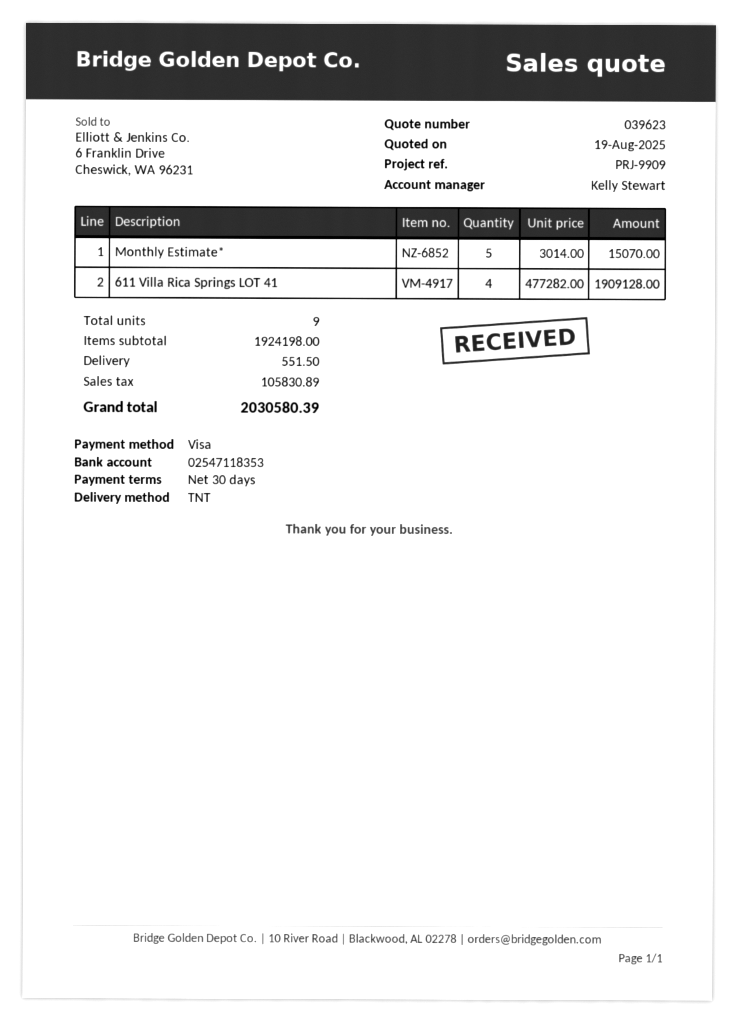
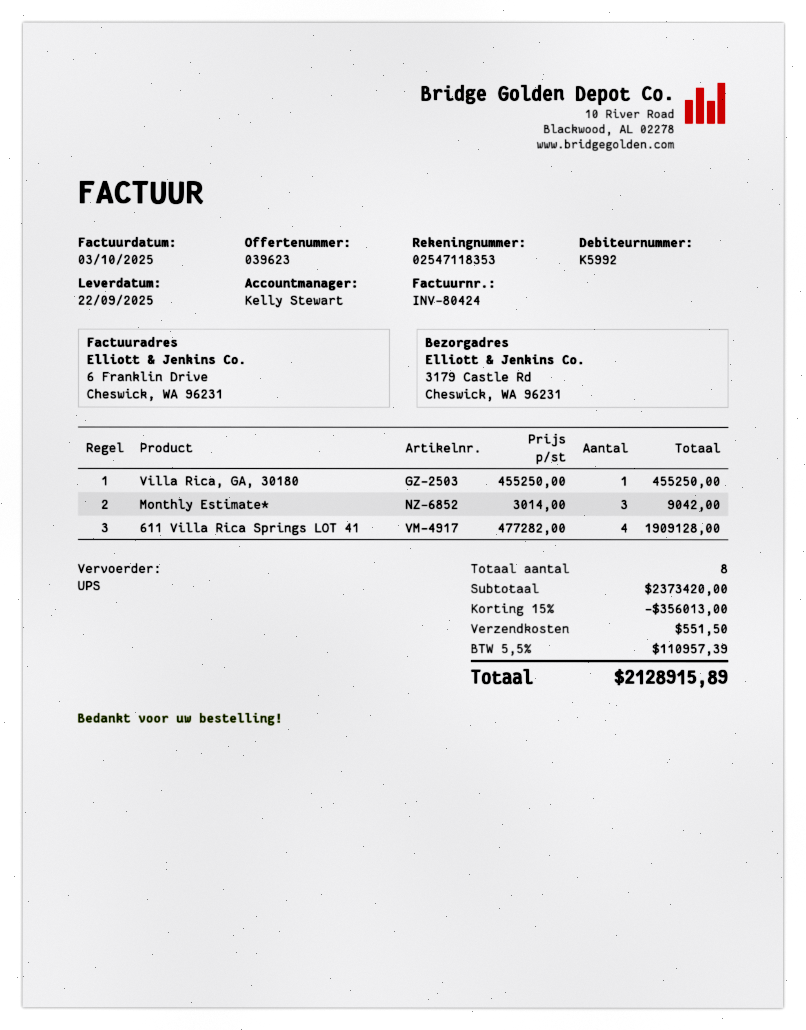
shipping method: TNT -> UPS
Monthly Estimate*: 5 x 3014.00 = 15070.00 -> 3 x 3014.00 = 9042.00
Villa Rica, GA, 30180: none -> 1 x 455250.00 = 455250.00
total quantity: 9 -> 8
subtotal: 1924198.00 -> 2373420.00
discount: none -> 15% = 356013.00
tax: 105830.89 -> 110957.39
total: 2030580.39 -> 2128915.89

